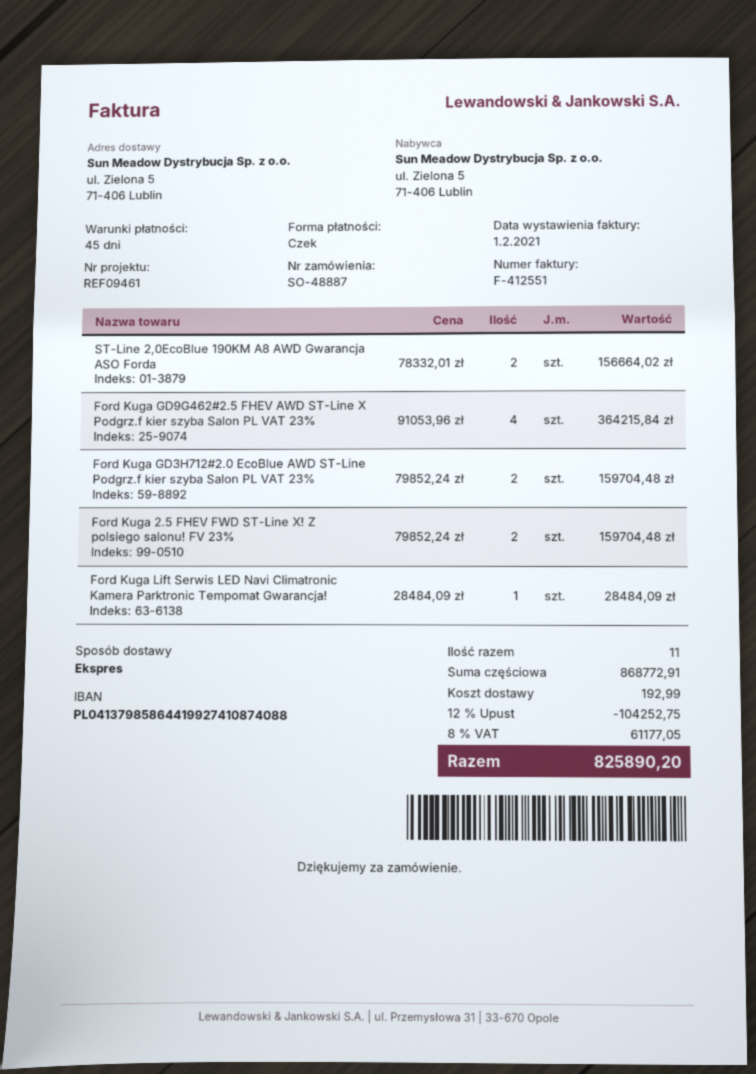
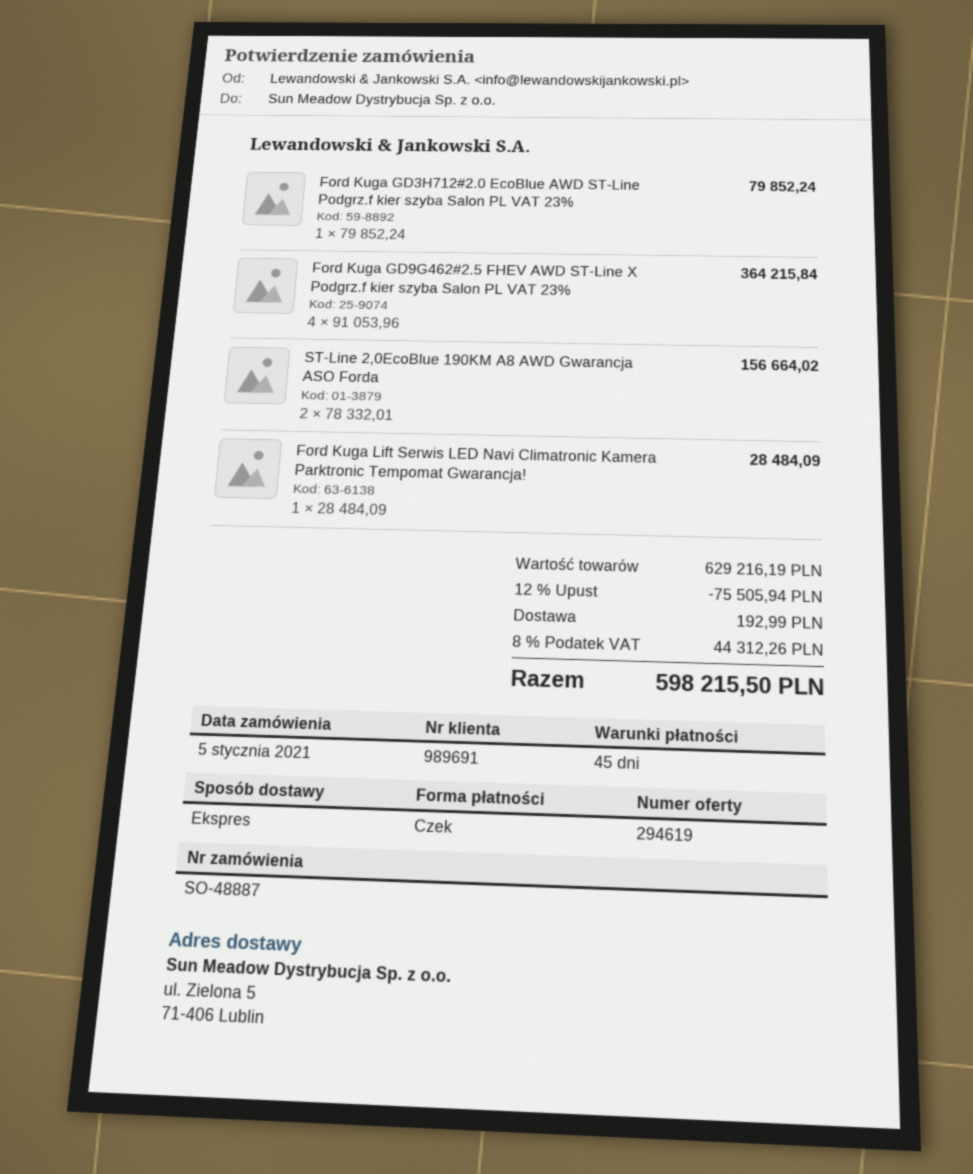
Ford Kuga GD3H712#2.0 EcoBlue AWD ST-Line Podgrz.f kier szyba Salon PL VAT 23%: 2 x 79852.24 = 159704.48 -> 1 x 79852.24 = 79852.24
Ford Kuga 2.5 FHEV FWD ST-Line X! Z polsiego salonu! FV 23%: 2 x 79852.24 = 159704.48 -> none
subtotal: 868772.91 -> 629216.19
discount: 12% = 104252.75 -> 12% = 75505.94
tax: 8% = 61177.05 -> 8% = 44312.26
total: 825890.20 -> 598215.50

